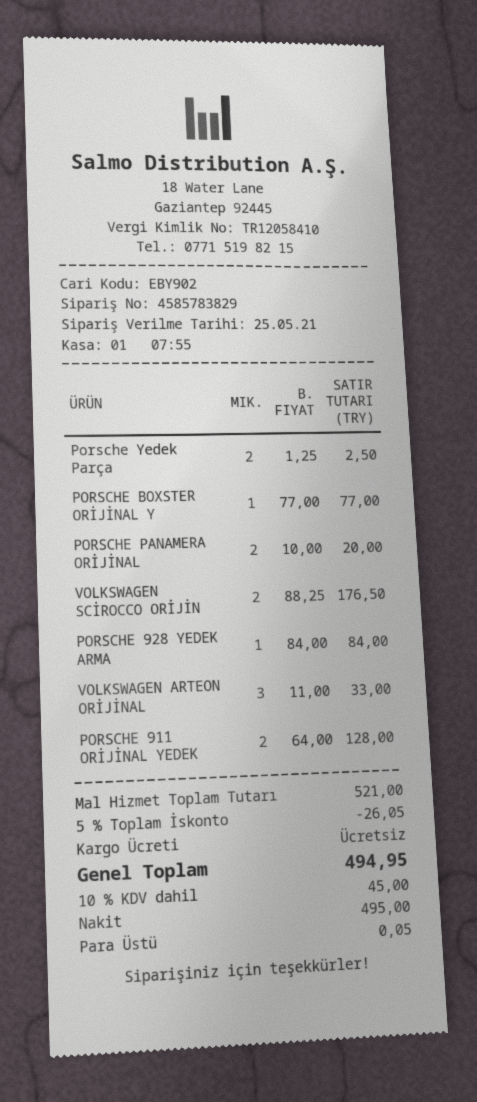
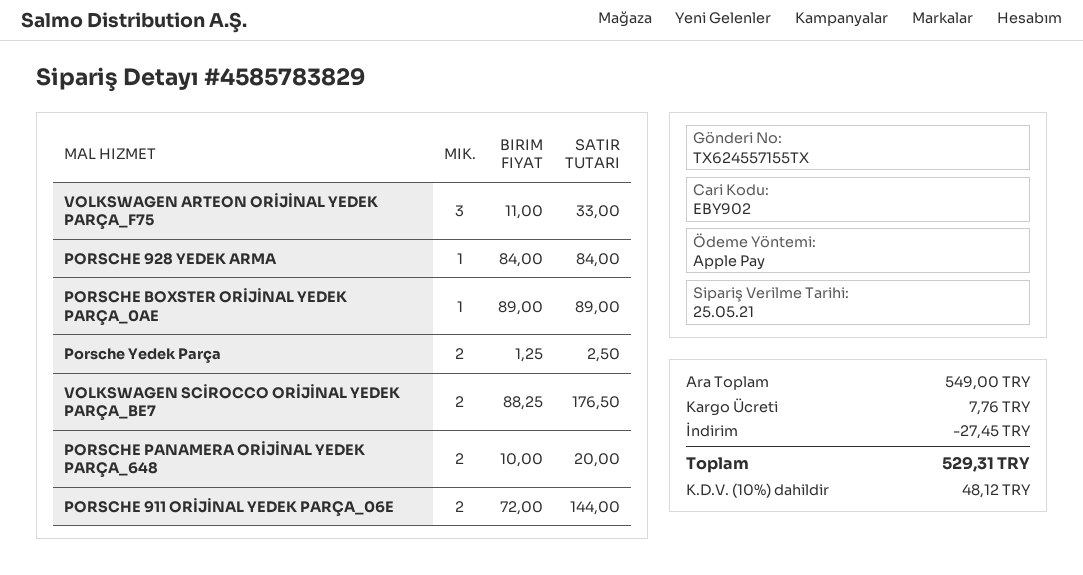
payment method: cash -> Apple Pay
PORSCHE BOXSTER ORİJİNAL Y: 1 x 77.00 = 77.00 -> 1 x 89.00 = 89.00
PORSCHE 911 ORİJİNAL YEDEK: 2 x 64.00 = 128.00 -> 2 x 72.00 = 144.00
subtotal: 521.00 -> 549.00
discount: 26.05 -> 27.45
shipping: 0.00 -> 7.76
tax: 10% = 45.00 -> 10% = 48.12
total: 494.95 -> 529.31

